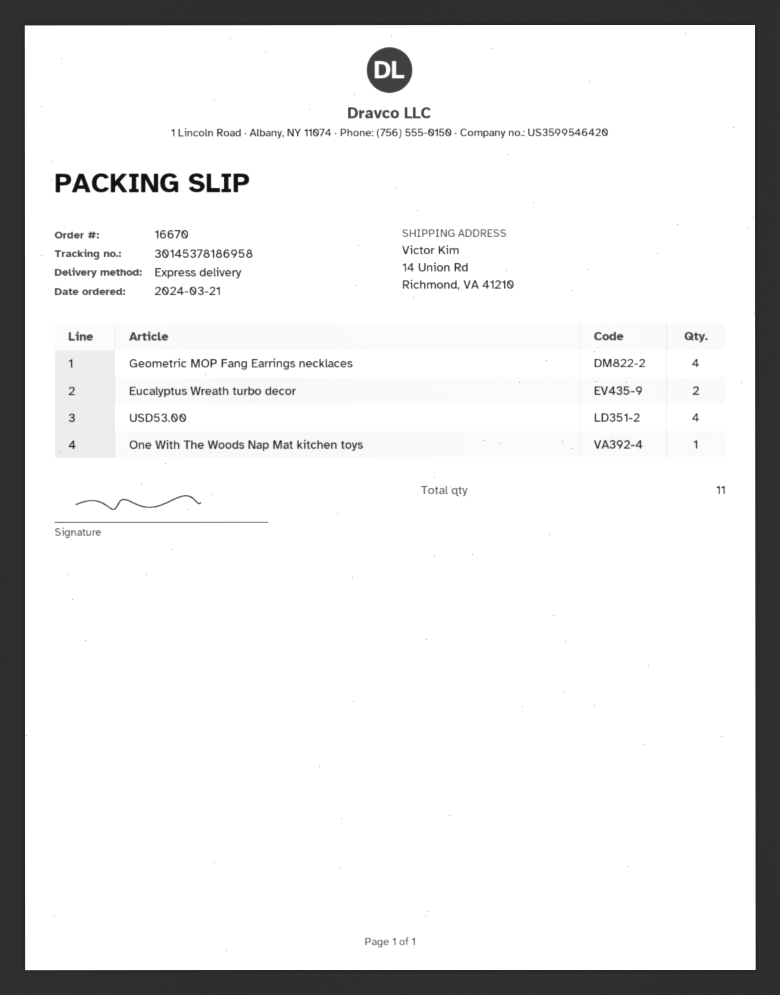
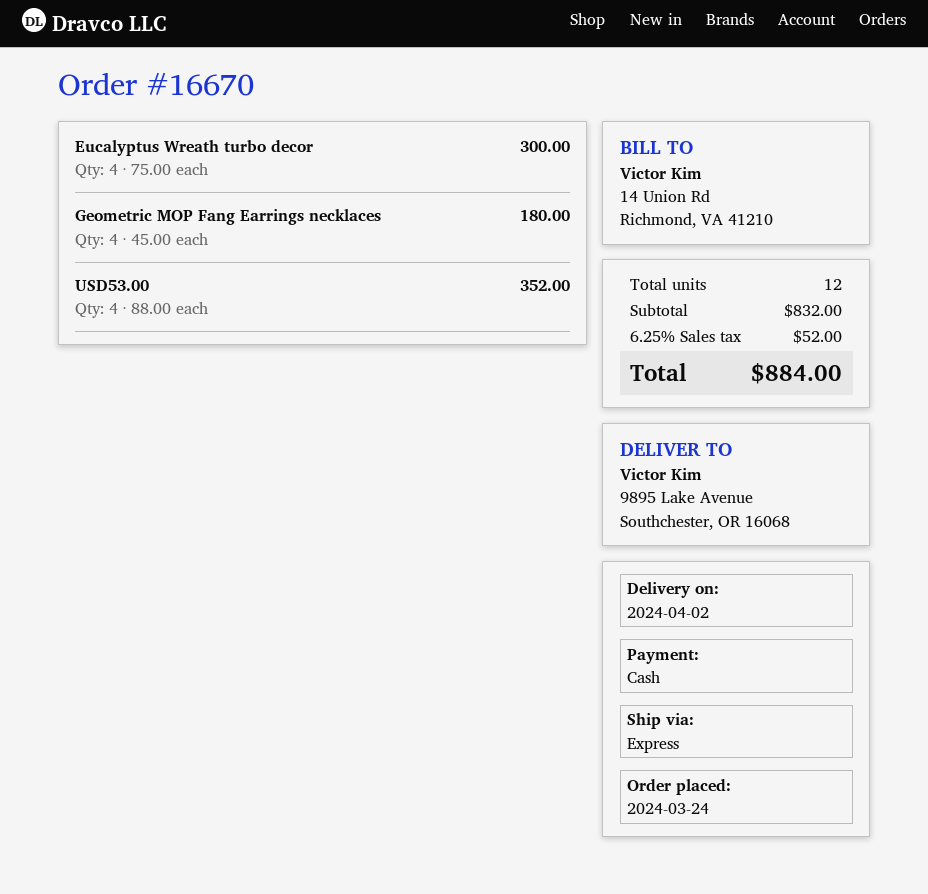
order date: 2024-03-21 -> 2024-03-24
ship to: 14 Union Rd, Richmond, VA 41210 -> 9895 Lake Avenue, Southchester, OR 16068
Eucalyptus Wreath turbo decor: 2 -> 4
One With The Woods Nap Mat kitchen toys: 1 -> none
total quantity: 11 -> 12

